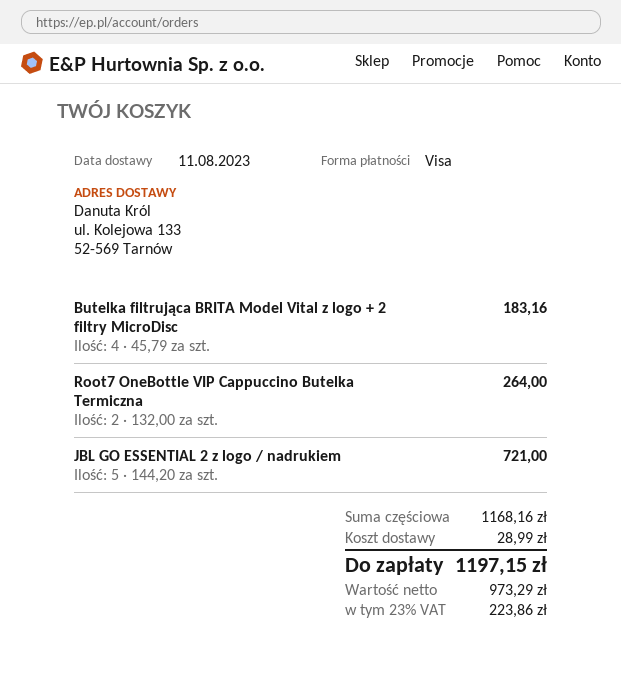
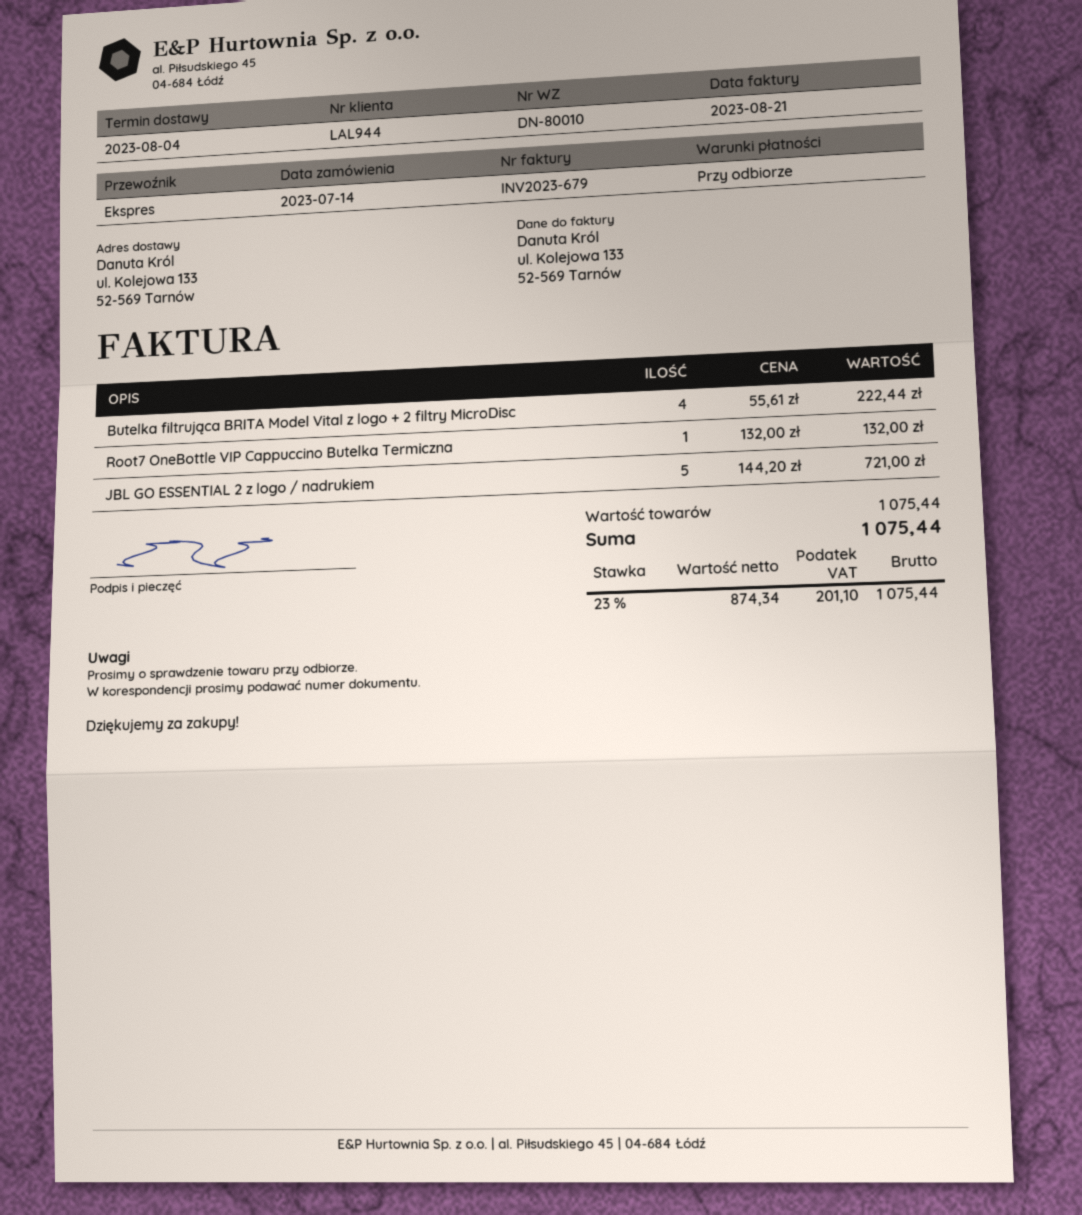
delivery date: 2023-08-11 -> 2023-08-04
Butelka filtrująca BRITA Model Vital z logo + 2 filtry MicroDisc: 4 x 45.79 = 183.16 -> 4 x 55.61 = 222.44
Root7 OneBottle VIP Cappuccino Butelka Termiczna: 2 x 132.00 = 264.00 -> 1 x 132.00 = 132.00
subtotal: 1168.16 -> 1075.44
shipping: 28.99 -> none
net: 973.29 -> 874.34
tax: 23% = 223.86 -> 23% = 201.10
total: 1197.15 -> 1075.44

